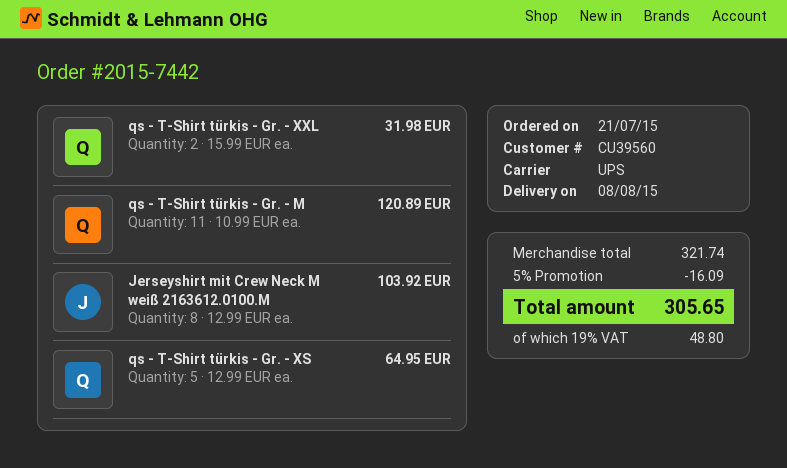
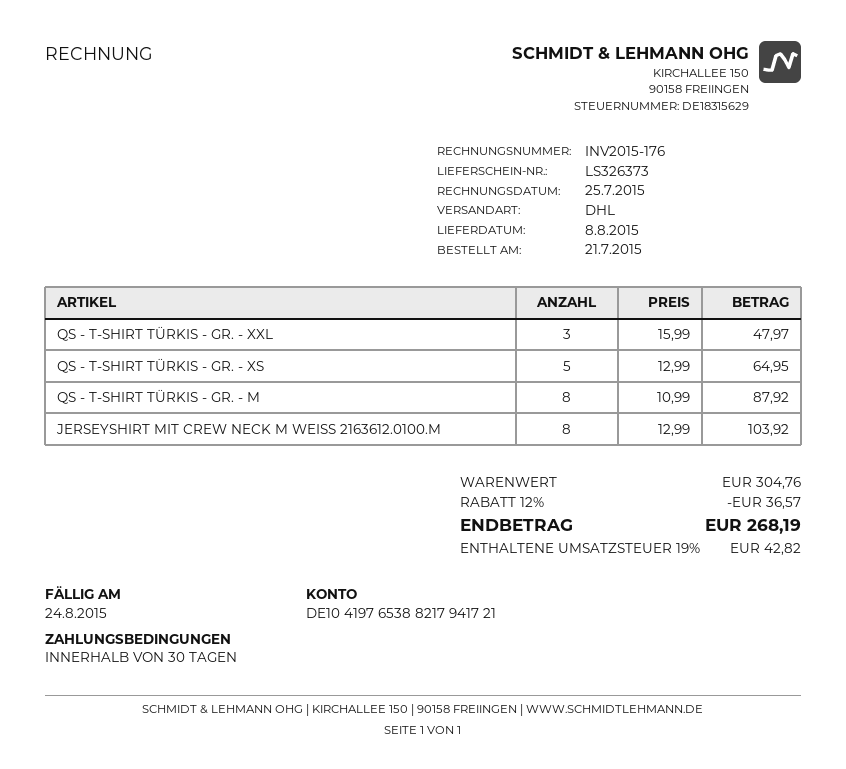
shipping method: UPS -> DHL
qs - T-Shirt türkis - Gr. - XXL: 2 x 15.99 = 31.98 -> 3 x 15.99 = 47.97
qs - T-Shirt türkis - Gr. - M: 11 x 10.99 = 120.89 -> 8 x 10.99 = 87.92
subtotal: 321.74 -> 304.76
discount: 5% = 16.09 -> 12% = 36.57
tax: 19% = 48.80 -> 19% = 42.82
total: 305.65 -> 268.19

